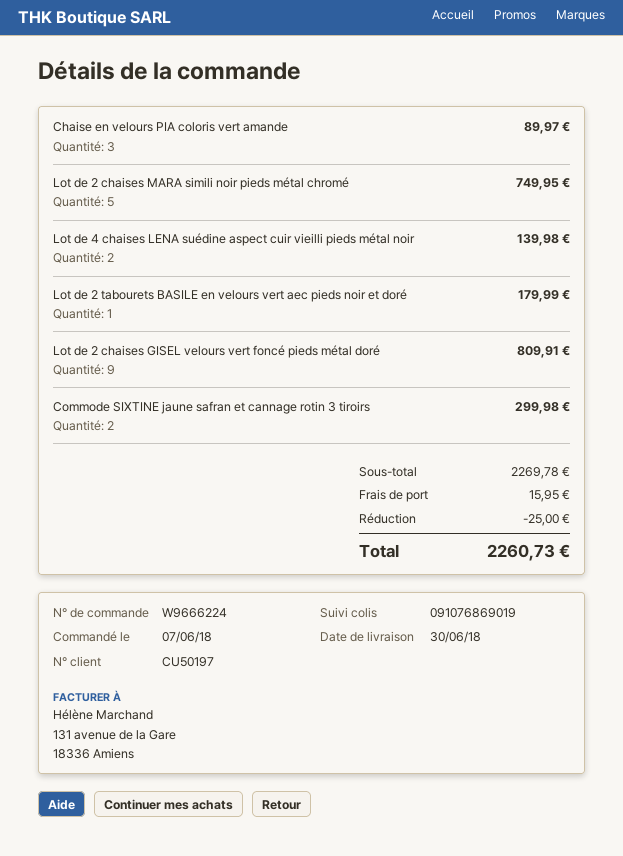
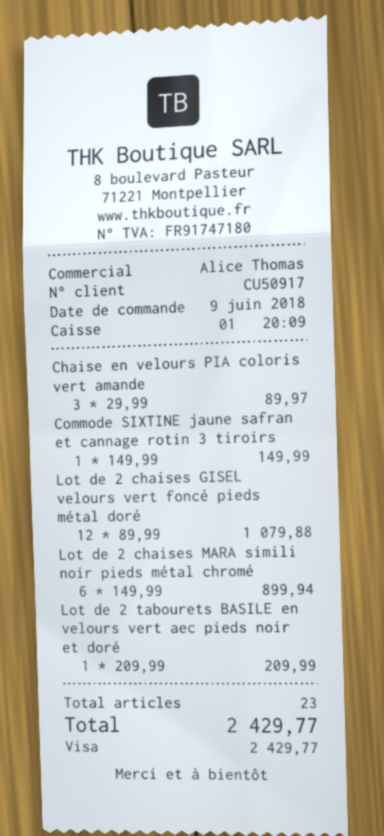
order date: 2018-06-07 -> 2018-06-09
customer number: CU50197 -> CU50917
Lot de 2 chaises MARA simili noir pieds métal chromé: 5 for 749.95 -> 6 for 899.94
Lot de 4 chaises LENA suédine aspect cuir vieilli pieds métal noir: 2 for 139.98 -> none
Lot de 2 tabourets BASILE en velours vert aec pieds noir et doré: 1 for 179.99 -> 1 for 209.99
Lot de 2 chaises GISEL velours vert foncé pieds métal doré: 9 for 809.91 -> 12 for 1079.88
Commode SIXTINE jaune safran et cannage rotin 3 tiroirs: 2 for 299.98 -> 1 for 149.99
discount: 25.00 -> none
shipping: 15.95 -> none
total: 2260.73 -> 2429.77

